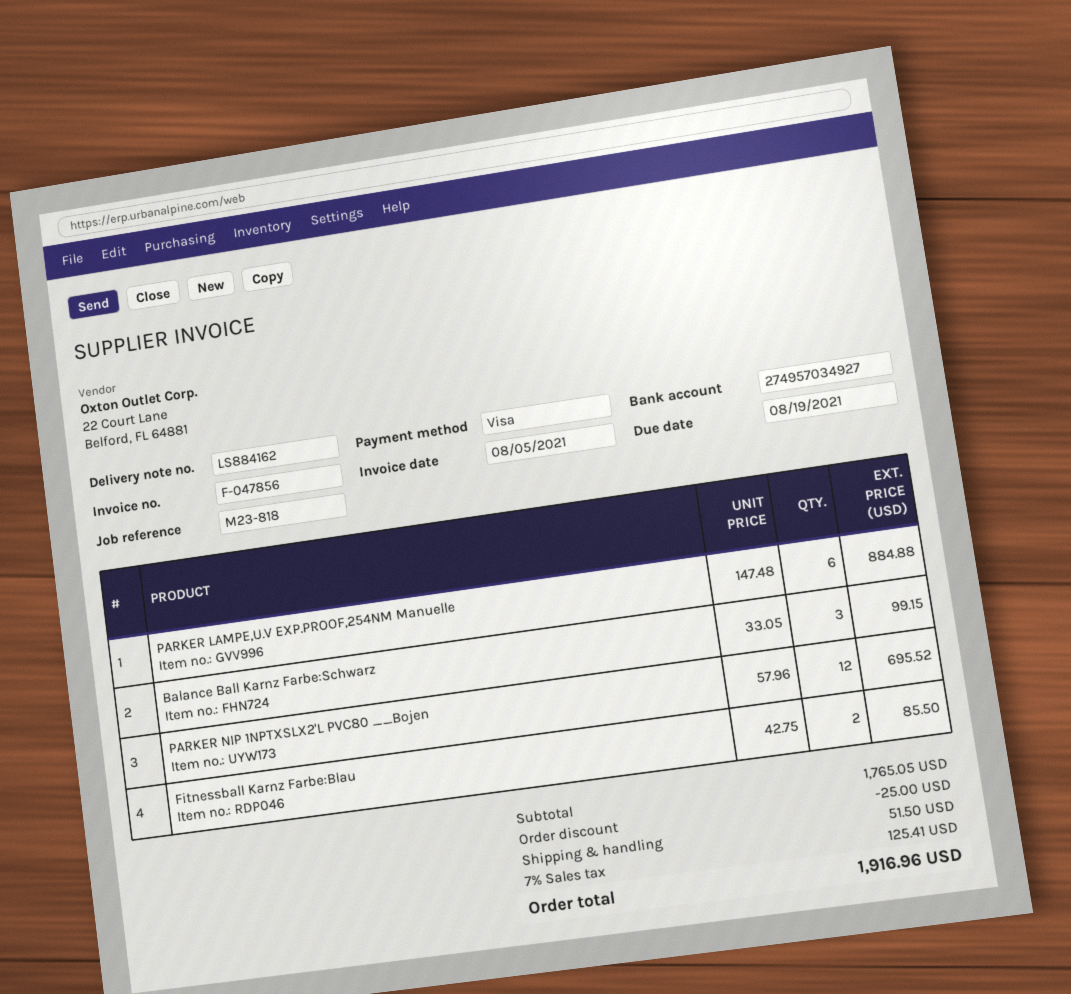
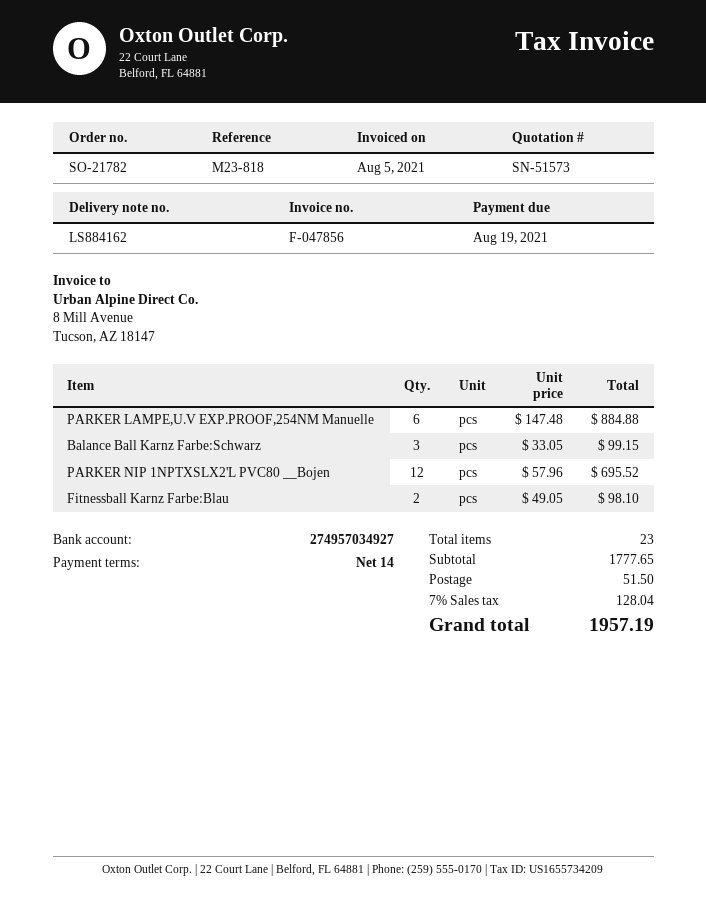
Fitnessball Karnz Farbe:Blau: 2 x 42.75 = 85.50 -> 2 x 49.05 = 98.10
subtotal: 1765.05 -> 1777.65
discount: 25.00 -> none
tax: 7% = 125.41 -> 7% = 128.04
total: 1916.96 -> 1957.19

